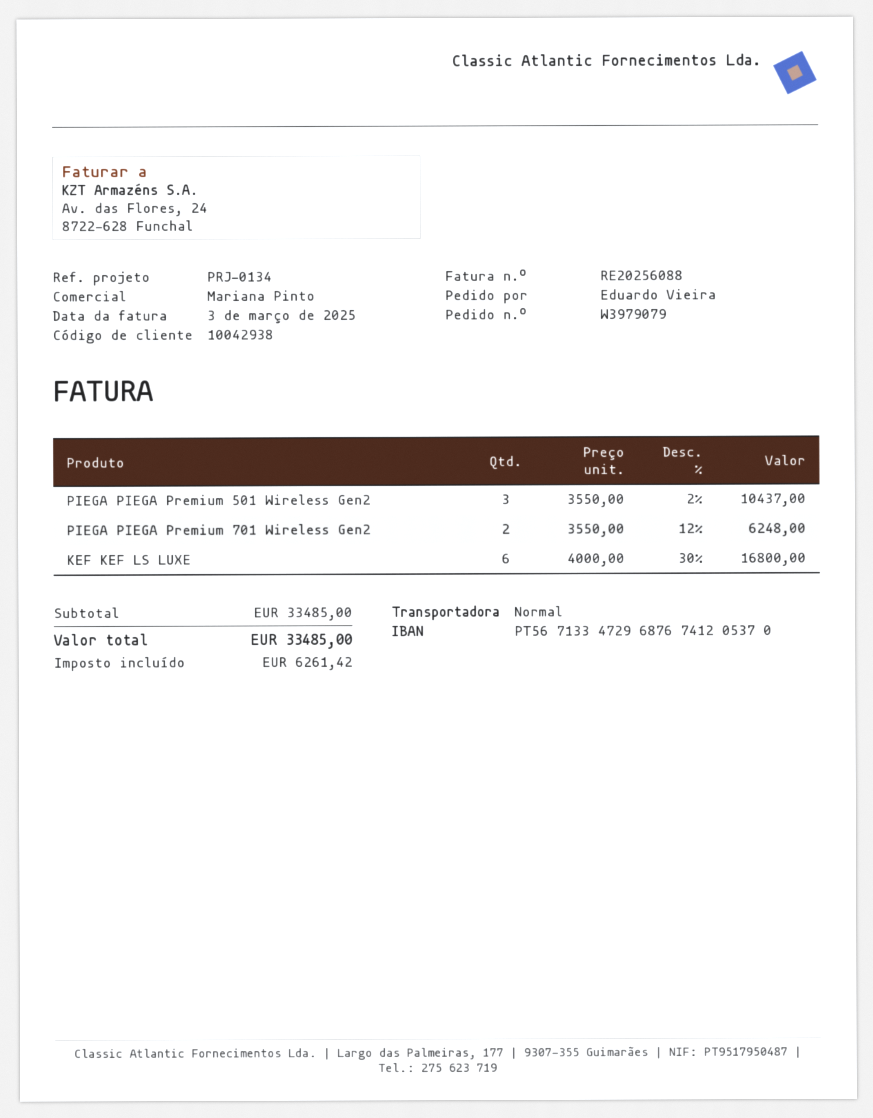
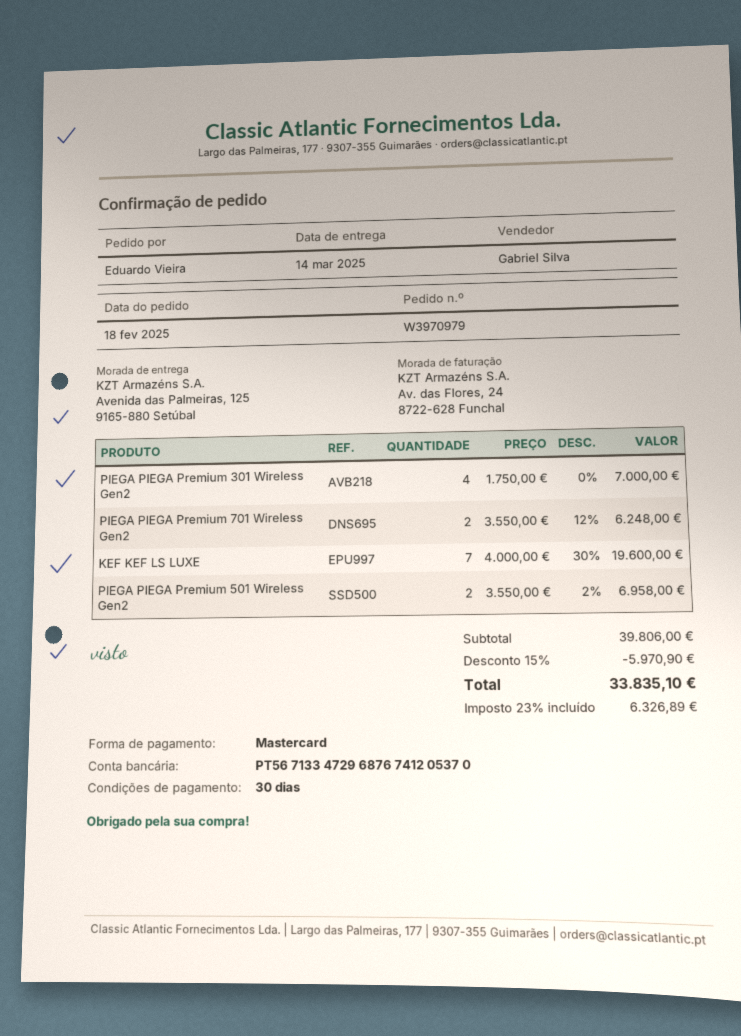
order number: W3979079 -> W3970979
sales rep: Mariana Pinto -> Gabriel Silva
PIEGA PIEGA Premium 501 Wireless Gen2: 3 x 3550.00 - 2% = 10437.00 -> 2 x 3550.00 - 2% = 6958.00
KEF KEF LS LUXE: 6 x 4000.00 - 30% = 16800.00 -> 7 x 4000.00 - 30% = 19600.00
PIEGA PIEGA Premium 301 Wireless Gen2: none -> 4 x 1750.00 = 7000.00
subtotal: 33485.00 -> 39806.00
discount: none -> 15% = 5970.90
tax: 6261.42 -> 6326.89
total: 33485.00 -> 33835.10

